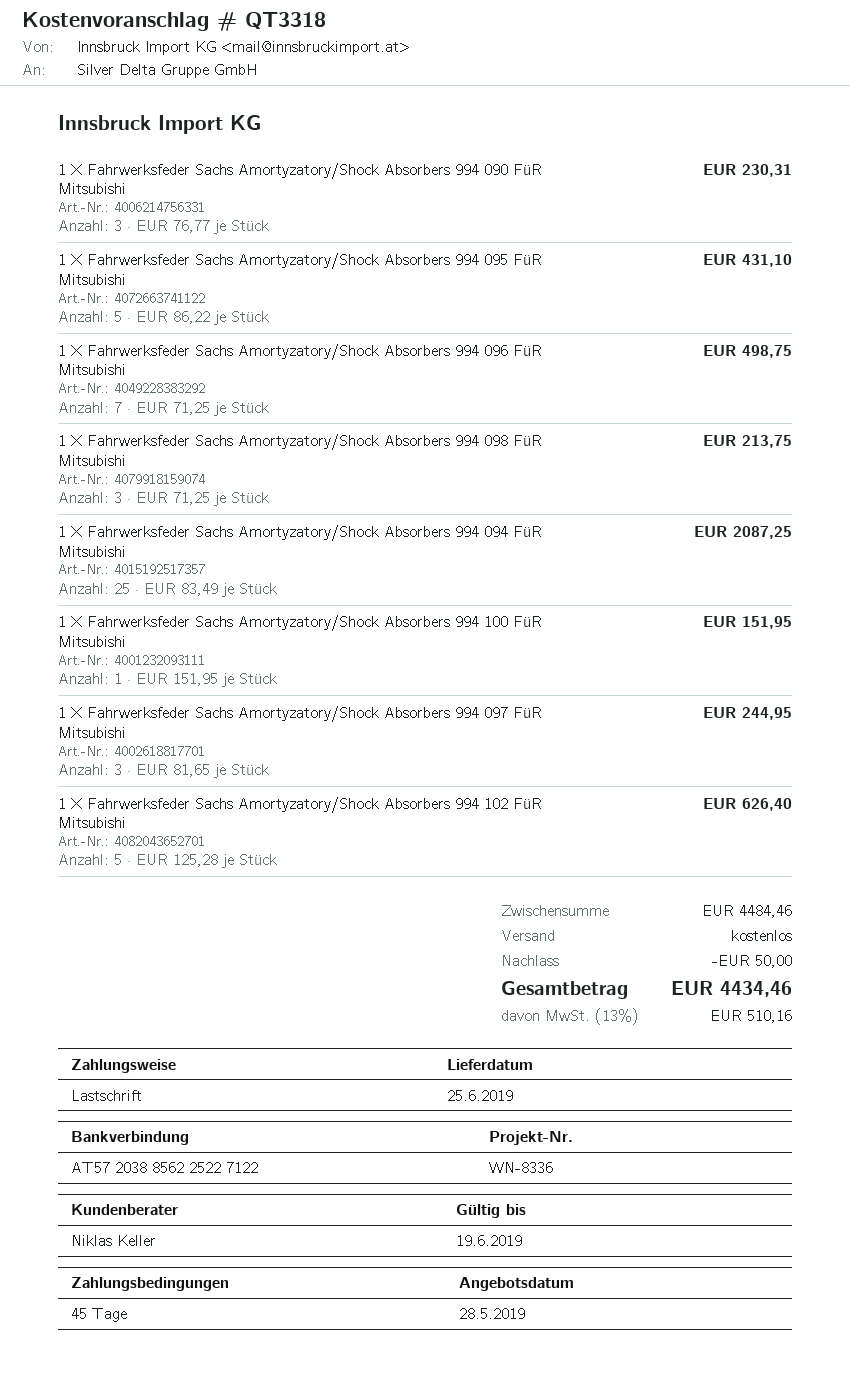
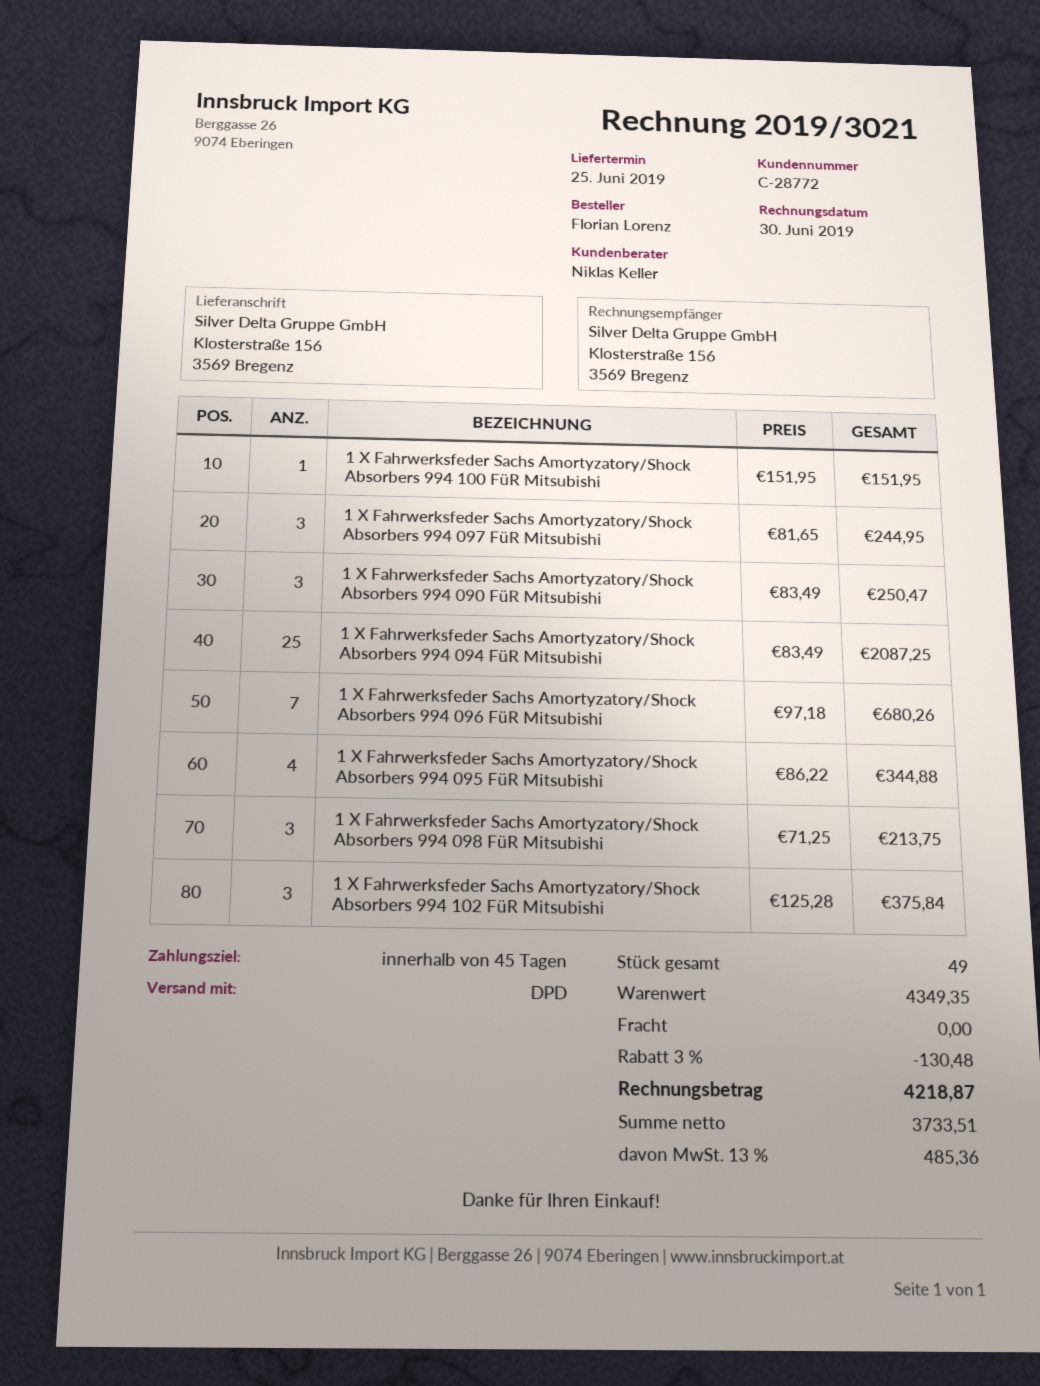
1 X Fahrwerksfeder Sachs Amortyzatory/Shock Absorbers 994 090 FüR Mitsubishi: 3 x 76.77 = 230.31 -> 3 x 83.49 = 250.47
1 X Fahrwerksfeder Sachs Amortyzatory/Shock Absorbers 994 095 FüR Mitsubishi: 5 x 86.22 = 431.10 -> 4 x 86.22 = 344.88
1 X Fahrwerksfeder Sachs Amortyzatory/Shock Absorbers 994 096 FüR Mitsubishi: 7 x 71.25 = 498.75 -> 7 x 97.18 = 680.26
1 X Fahrwerksfeder Sachs Amortyzatory/Shock Absorbers 994 102 FüR Mitsubishi: 5 x 125.28 = 626.40 -> 3 x 125.28 = 375.84
subtotal: 4484.46 -> 4349.35
discount: 50.00 -> 130.48
tax: 13% = 510.16 -> 13% = 485.36
total: 4434.46 -> 4218.87

